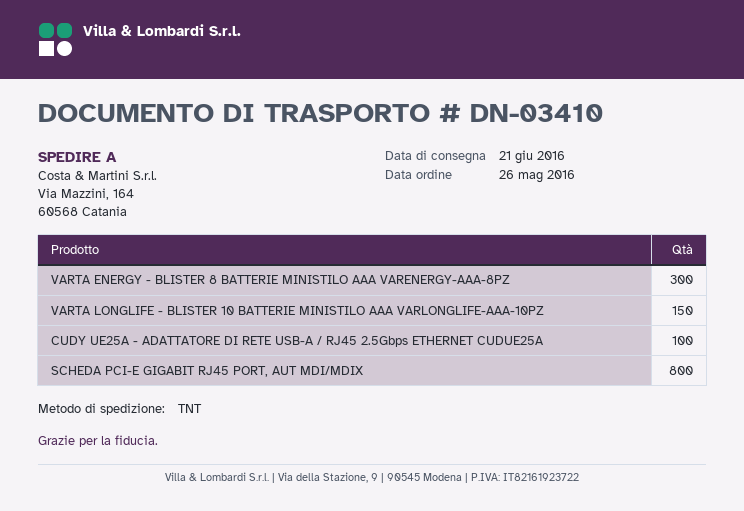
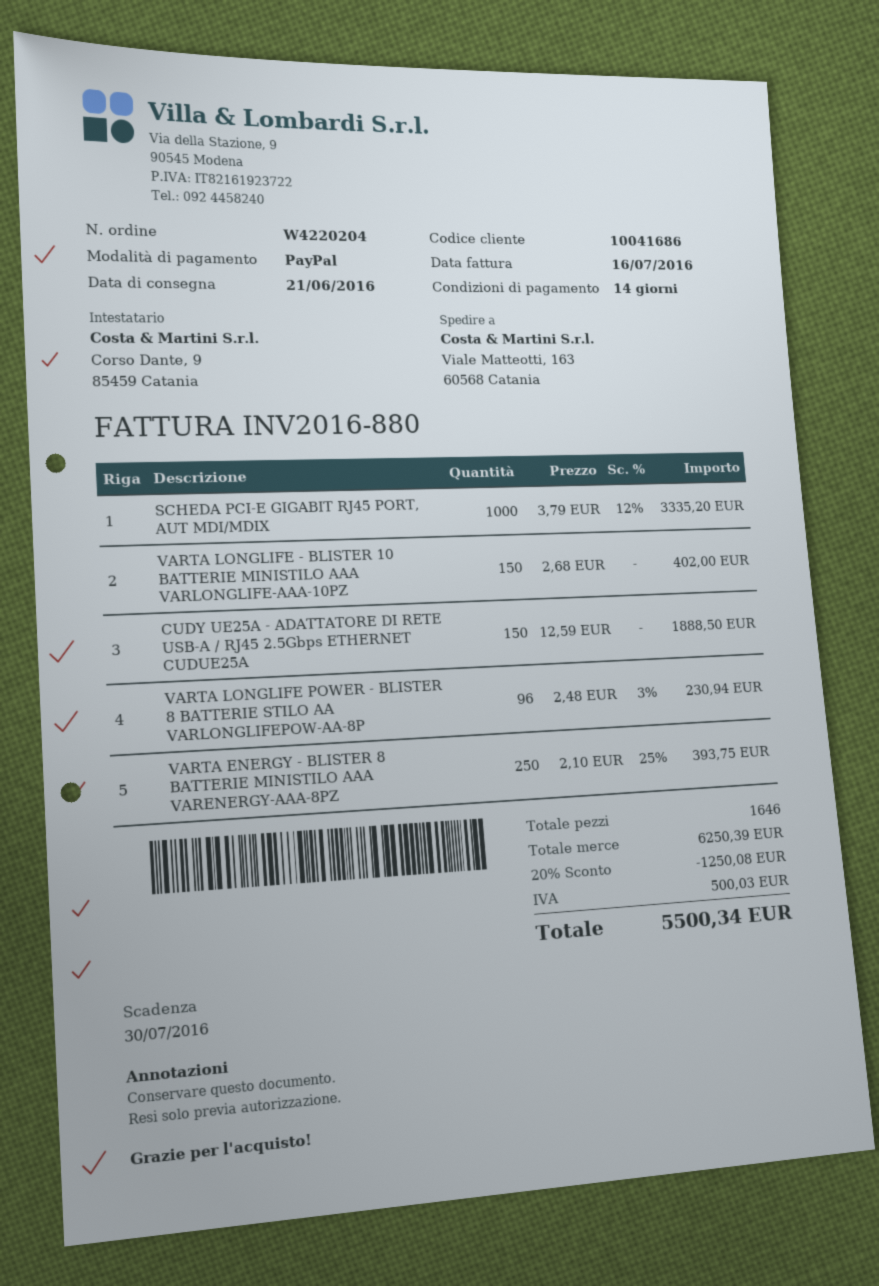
ship to: Via Mazzini, 164, 60568 Catania -> Viale Matteotti, 163, 60568 Catania
VARTA ENERGY - BLISTER 8 BATTERIE MINISTILO AAA VARENERGY-AAA-8PZ: 300 -> 250
CUDY UE25A - ADATTATORE DI RETE USB-A / RJ45 2.5Gbps ETHERNET CUDUE25A: 100 -> 150
SCHEDA PCI-E GIGABIT RJ45 PORT, AUT MDI/MDIX: 800 -> 1000
VARTA LONGLIFE POWER - BLISTER 8 BATTERIE STILO AA VARLONGLIFEPOW-AA-8P: none -> 96

